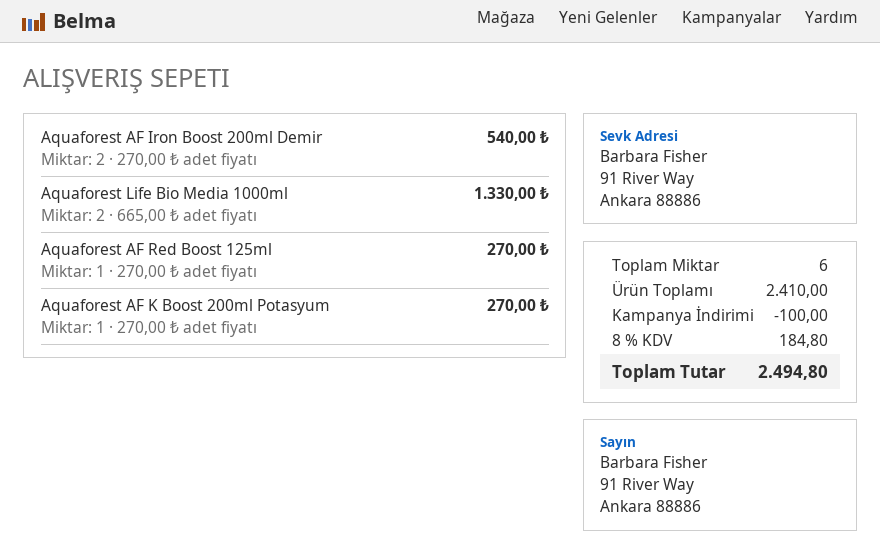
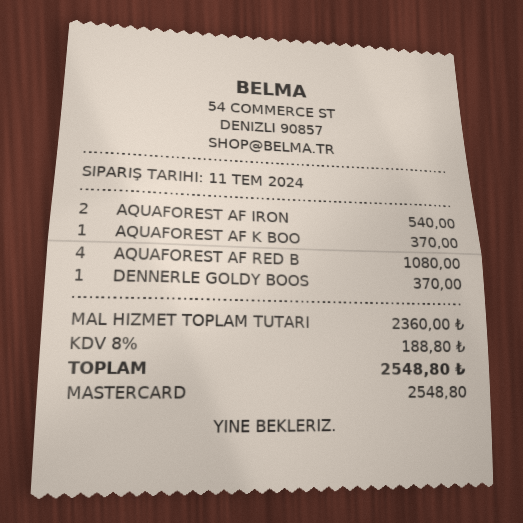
Aquaforest Life Bio Media 1000ml: 2 for 1330.00 -> none
Aquaforest AF Red Boost 125ml: 1 for 270.00 -> 4 for 1080.00
Aquaforest AF K Boost 200ml Potasyum: 1 for 270.00 -> 1 for 370.00
DENNERLE GOLDY BOOS: none -> 1 for 370.00
subtotal: 2410.00 -> 2360.00
discount: 100.00 -> none
tax: 8% = 184.80 -> 8% = 188.80
total: 2494.80 -> 2548.80

